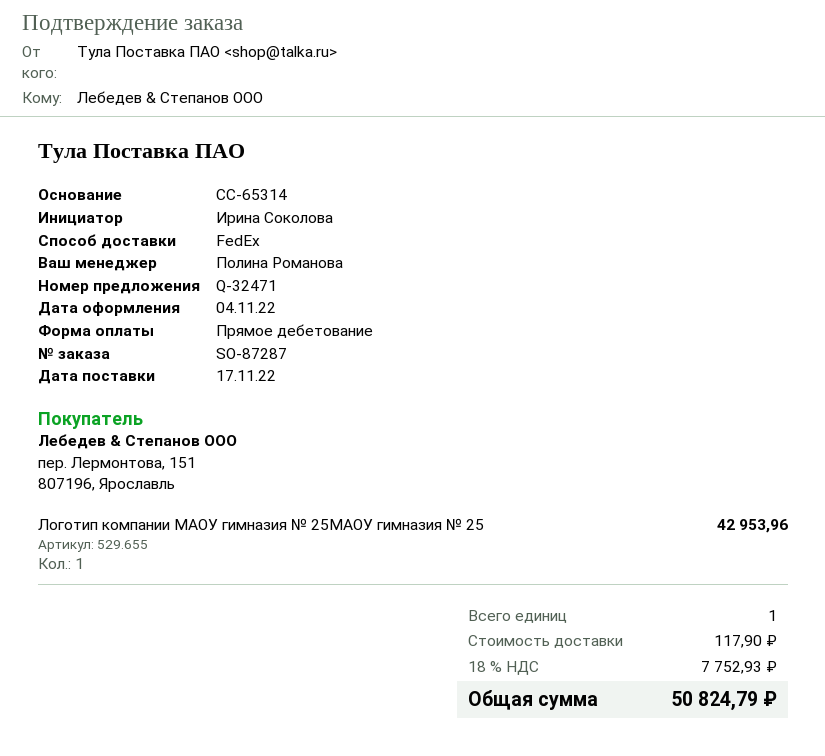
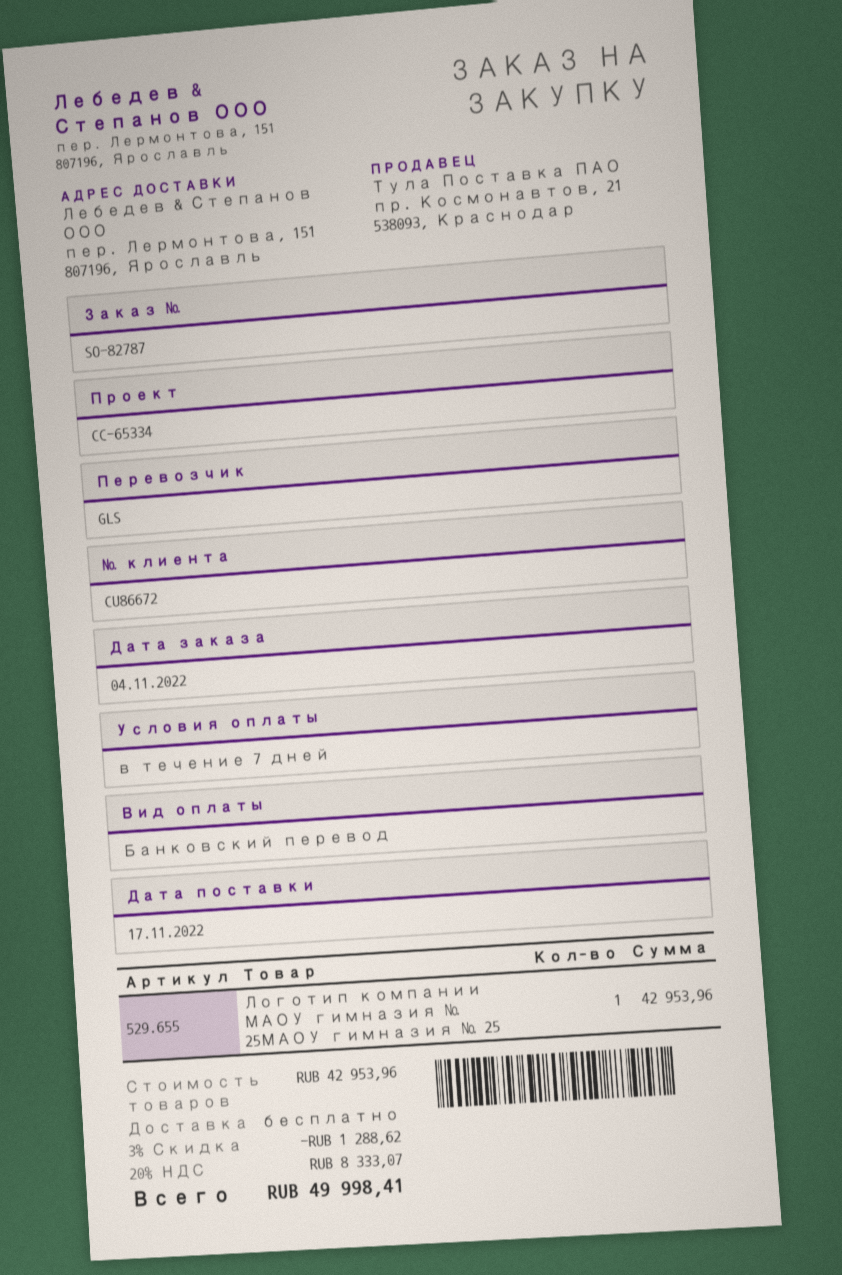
order number: SO-87287 -> SO-82787
reference: CC-65314 -> CC-65334
payment method: direct debit -> bank transfer
shipping method: FedEx -> GLS
discount: none -> 3% = 1288.62
shipping: 117.90 -> 0.00
tax: 18% = 7752.93 -> 20% = 8333.07
total: 50824.79 -> 49998.41

